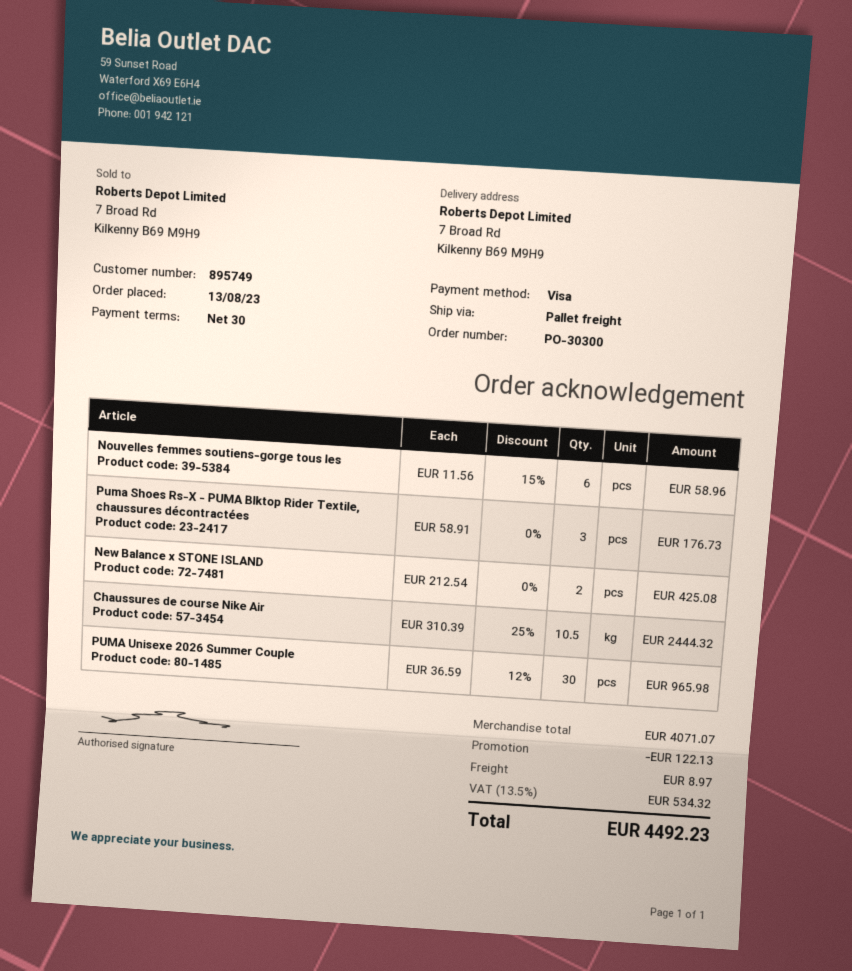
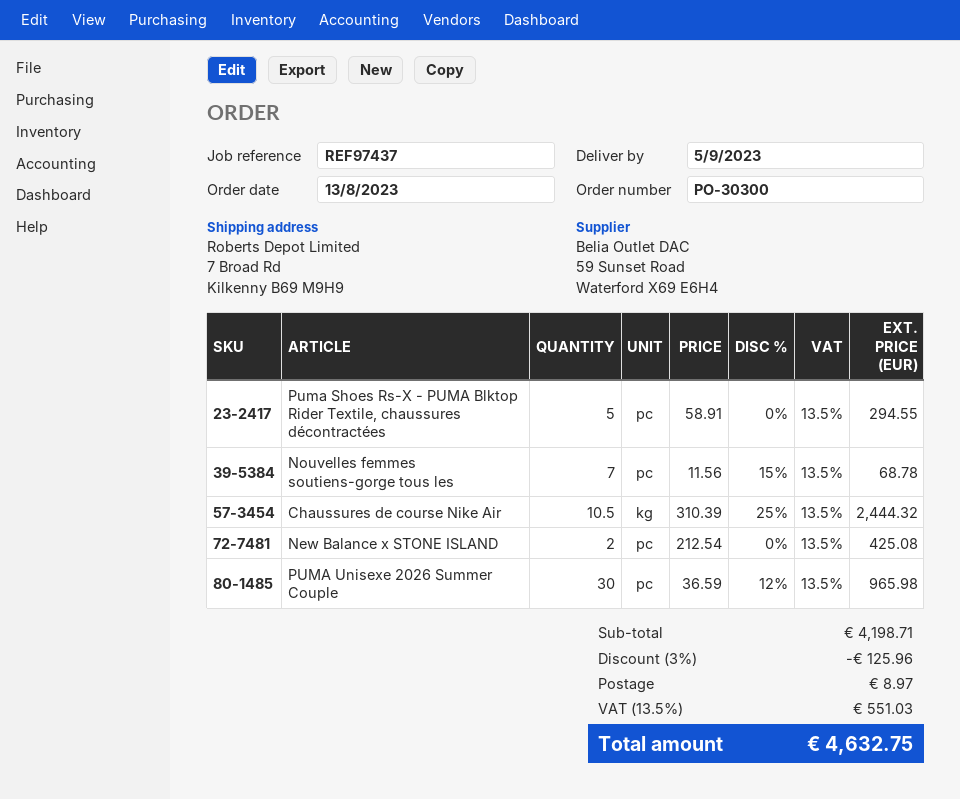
Nouvelles femmes soutiens-gorge tous les: 6 x 11.56 - 15% = 58.96 -> 7 x 11.56 - 15% = 68.78
Puma Shoes Rs-X - PUMA Blktop Rider Textile, chaussures décontractées: 3 x 58.91 = 176.73 -> 5 x 58.91 = 294.55
subtotal: 4071.07 -> 4198.71
discount: 122.13 -> 125.96
tax: 13.5% = 534.32 -> 13.5% = 551.03
total: 4492.23 -> 4632.75

